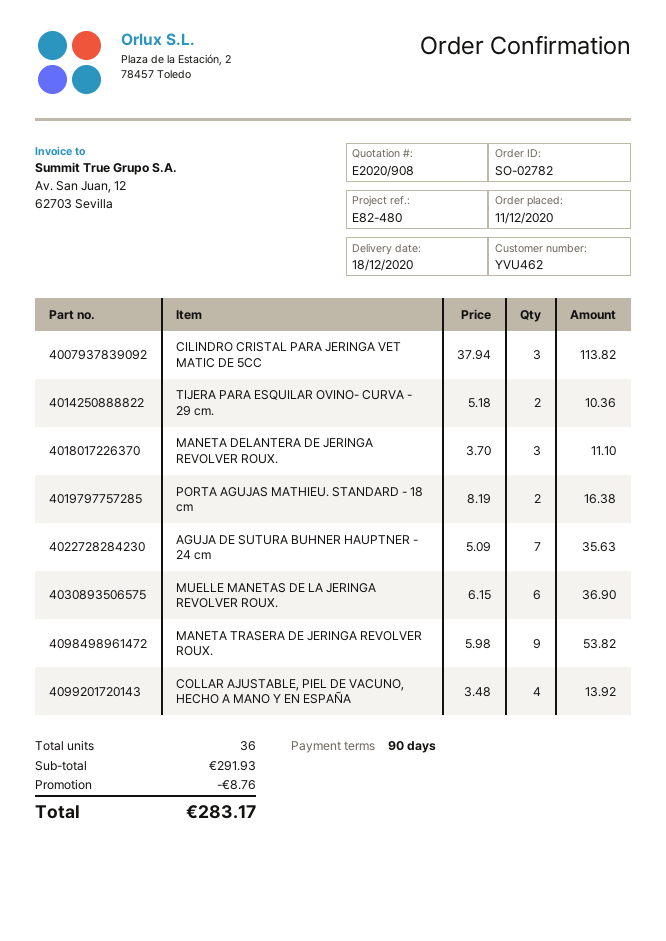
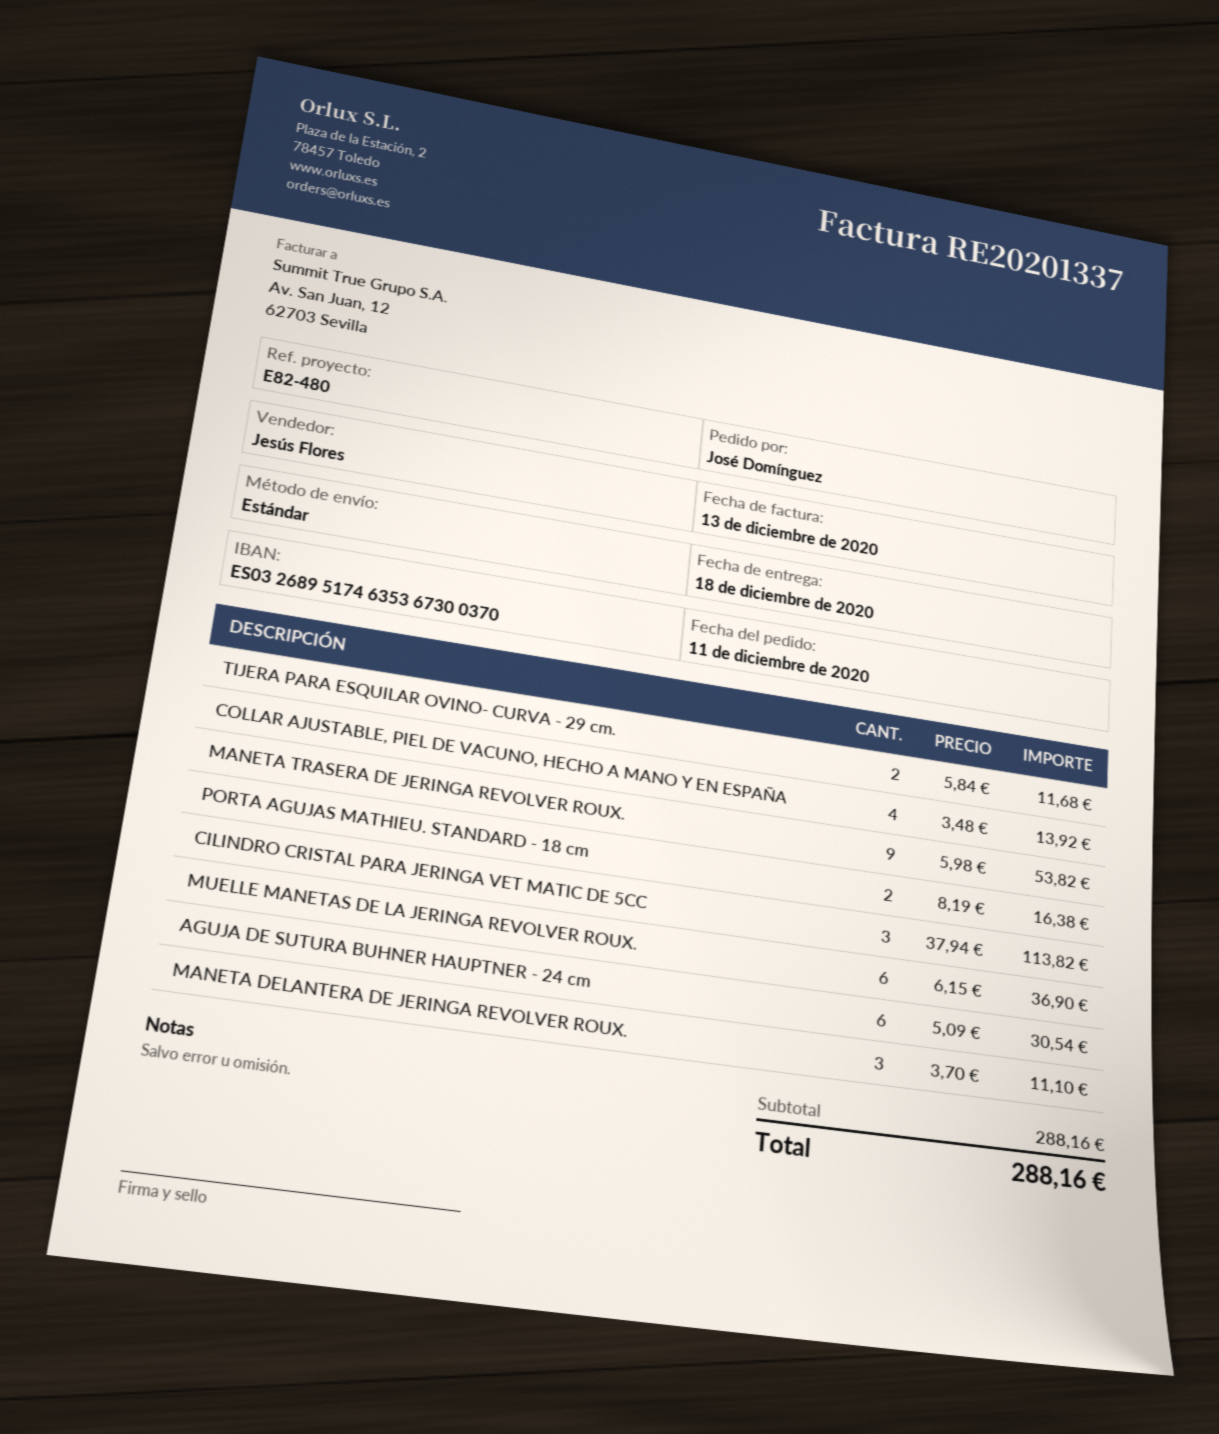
TIJERA PARA ESQUILAR OVINO- CURVA - 29 cm.: 2 x 5.18 = 10.36 -> 2 x 5.84 = 11.68
AGUJA DE SUTURA BUHNER HAUPTNER - 24 cm: 7 x 5.09 = 35.63 -> 6 x 5.09 = 30.54
subtotal: 291.93 -> 288.16
discount: 8.76 -> none
total: 283.17 -> 288.16

